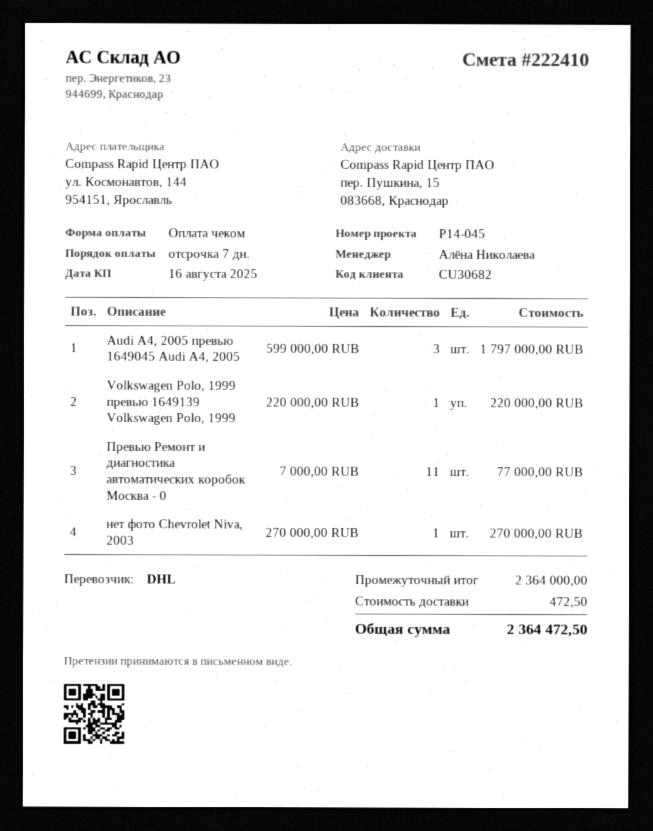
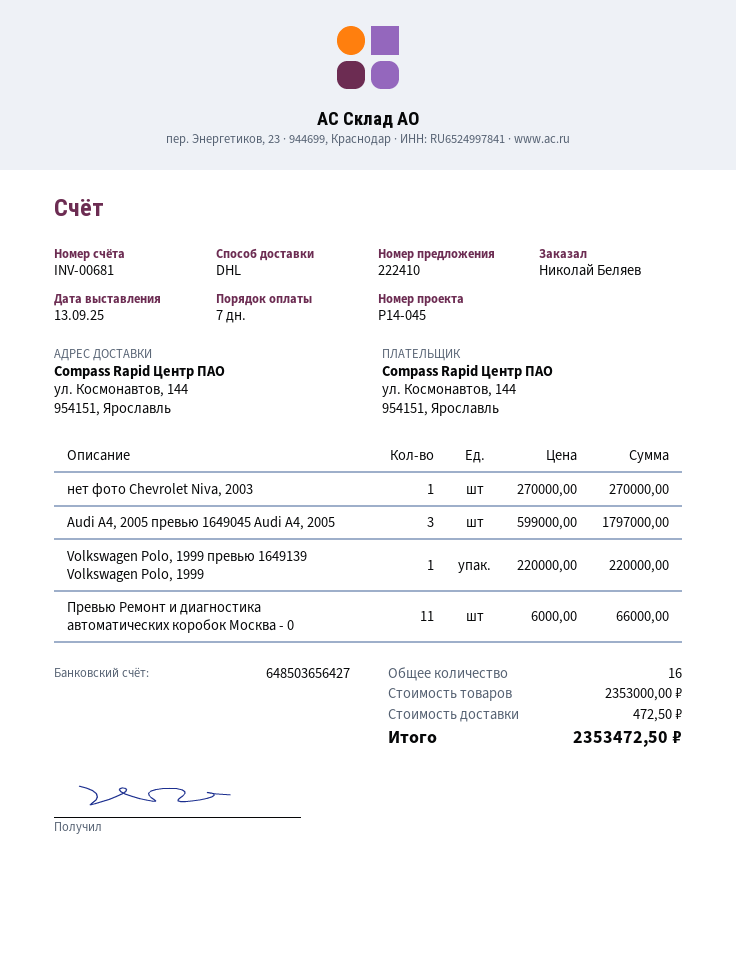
ship to: пер. Пушкина, 15, 083668, Краснодар -> ул. Космонавтов, 144, 954151, Ярославль
Превью Ремонт и диагностика автоматических коробок Москва - 0: 11 x 7000.00 = 77000.00 -> 11 x 6000.00 = 66000.00
subtotal: 2364000.00 -> 2353000.00
total: 2364472.50 -> 2353472.50

